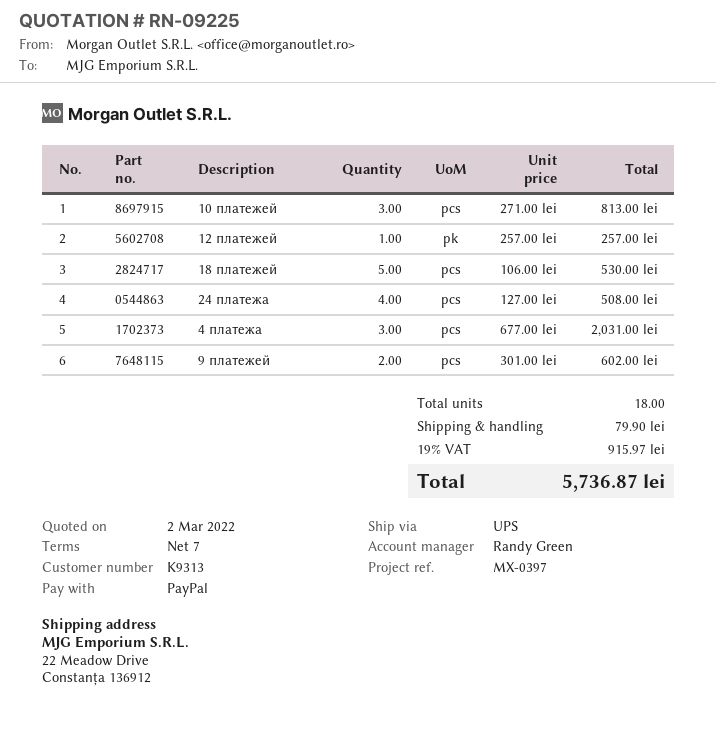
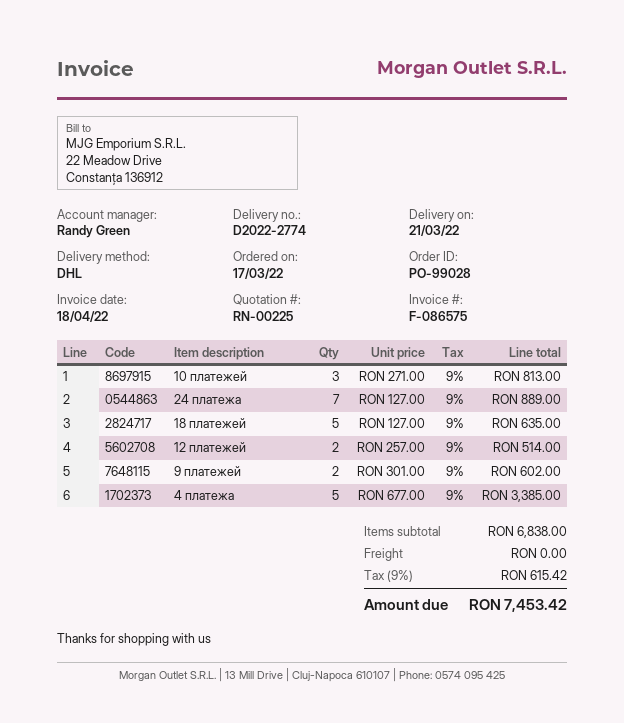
quote number: RN-09225 -> RN-00225
shipping method: UPS -> DHL
12 платежей: 1 x 257.00 = 257.00 -> 2 x 257.00 = 514.00
18 платежей: 5 x 106.00 = 530.00 -> 5 x 127.00 = 635.00
24 платежа: 4 x 127.00 = 508.00 -> 7 x 127.00 = 889.00
4 платежа: 3 x 677.00 = 2031.00 -> 5 x 677.00 = 3385.00
shipping: 79.90 -> 0.00
tax: 19% = 915.97 -> 9% = 615.42
total: 5736.87 -> 7453.42

